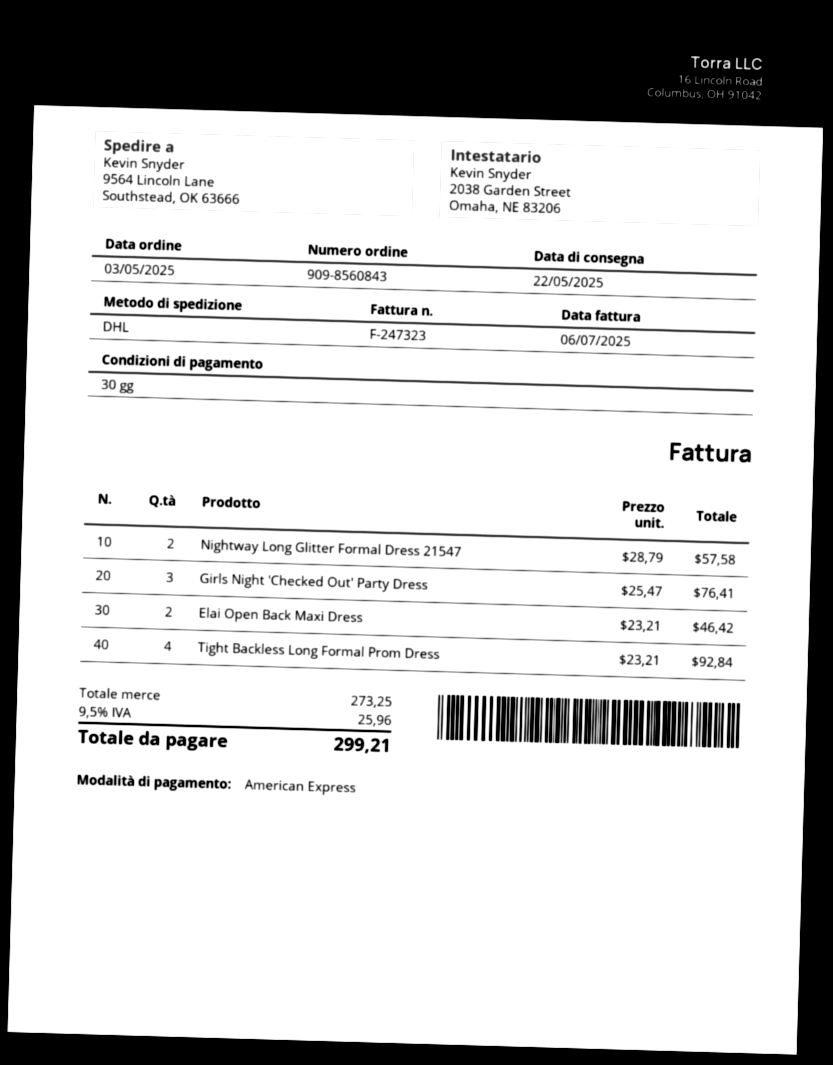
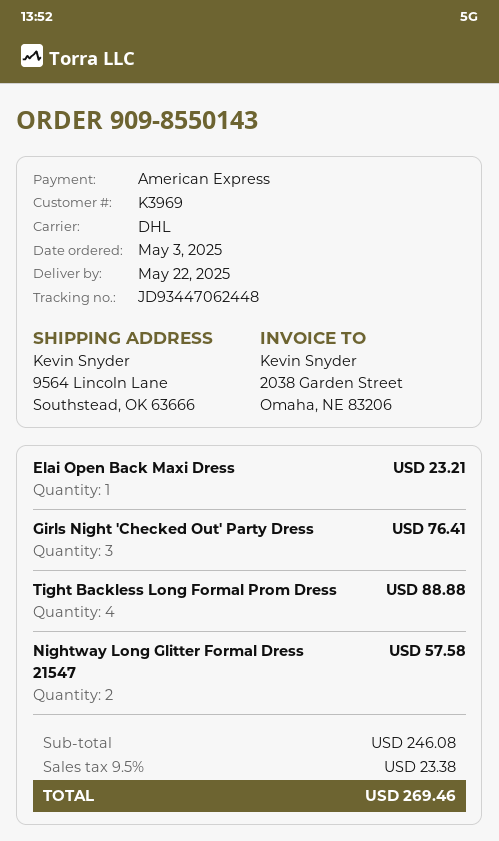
order number: 909-8560843 -> 909-8550143
Elai Open Back Maxi Dress: 2 for 46.42 -> 1 for 23.21
Tight Backless Long Formal Prom Dress: 4 for 92.84 -> 4 for 88.88
subtotal: 273.25 -> 246.08
tax: 9.5% = 25.96 -> 9.5% = 23.38
total: 299.21 -> 269.46

